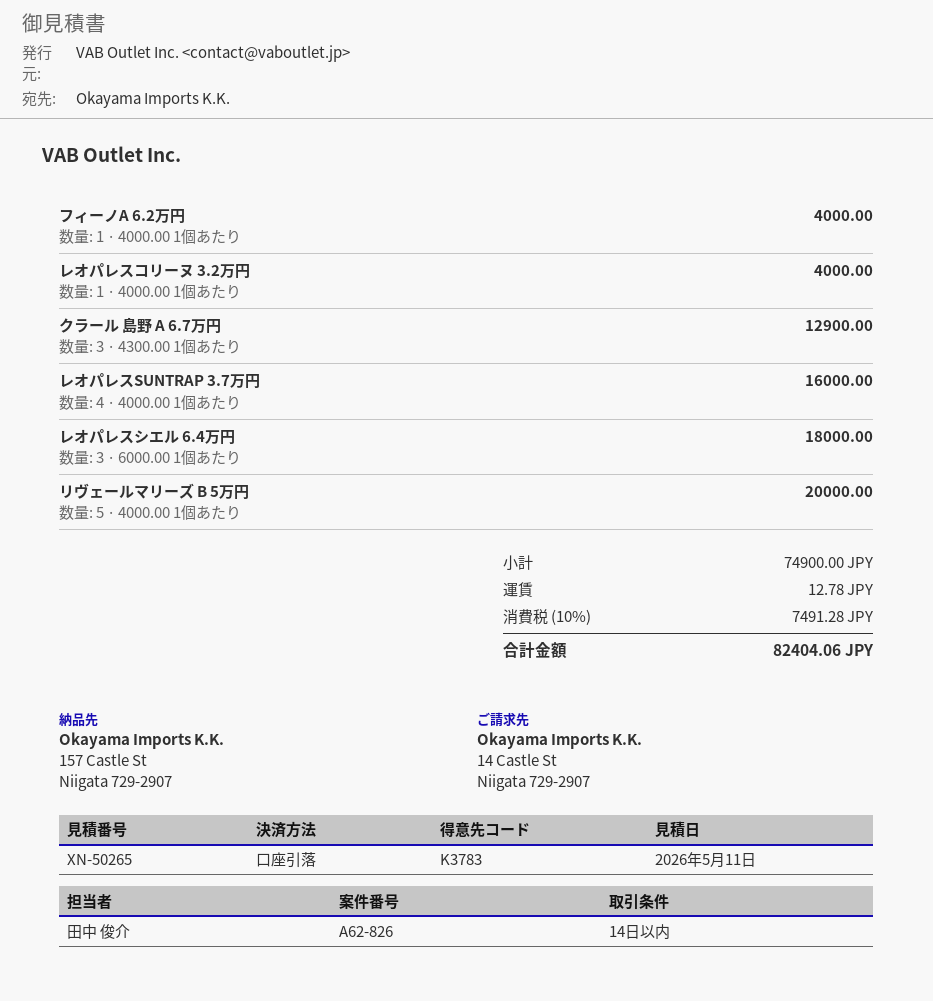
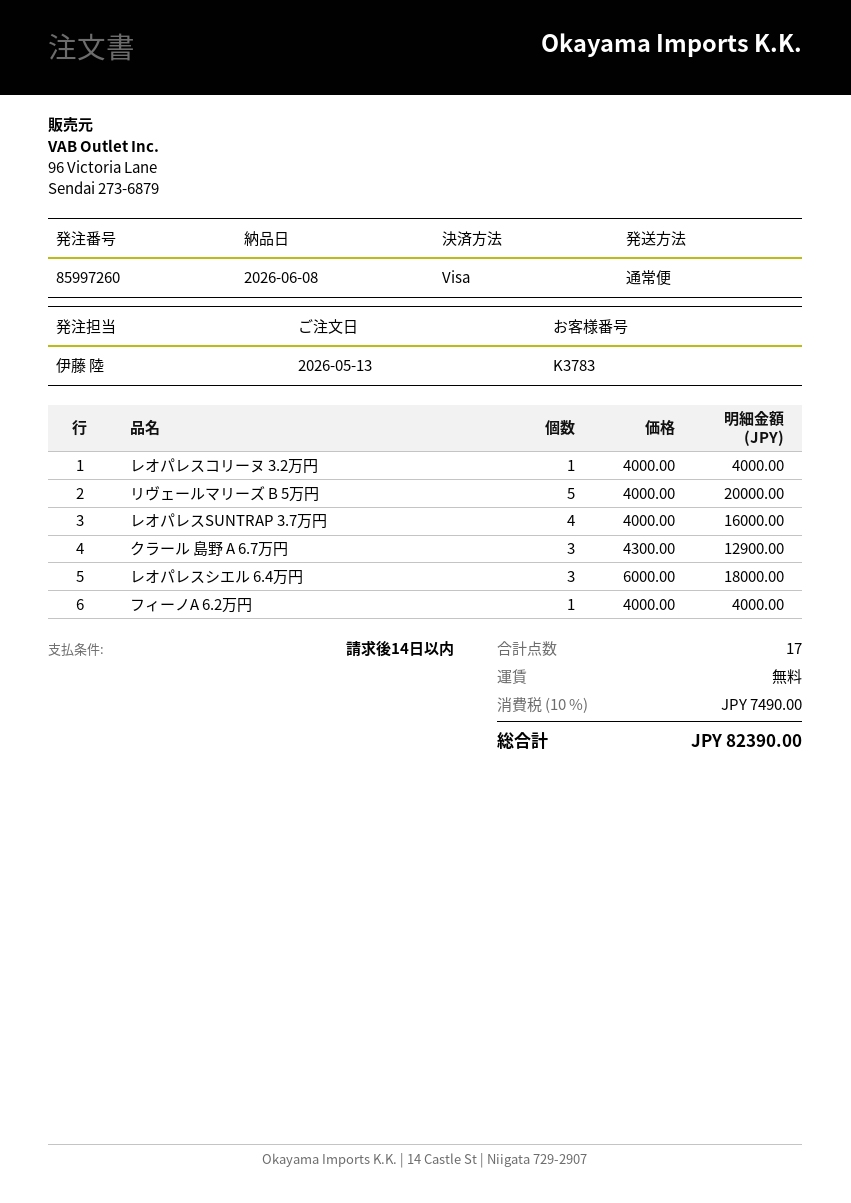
payment method: direct debit -> Visa
shipping: 12.78 -> 0.00
tax: 10% = 7491.28 -> 10% = 7490.00
total: 82404.06 -> 82390.00

